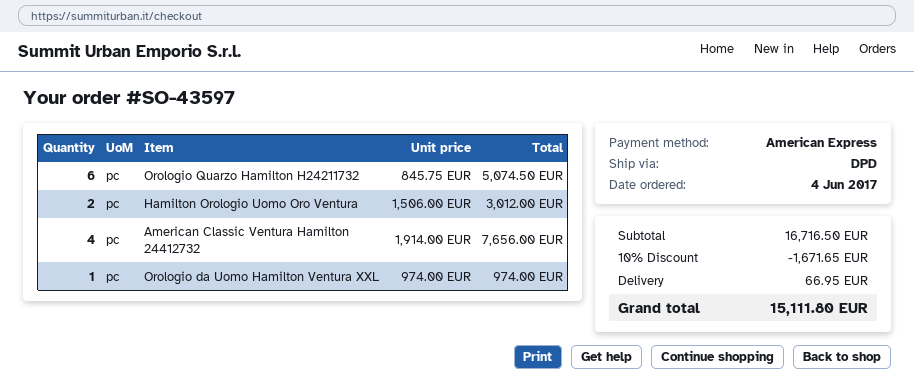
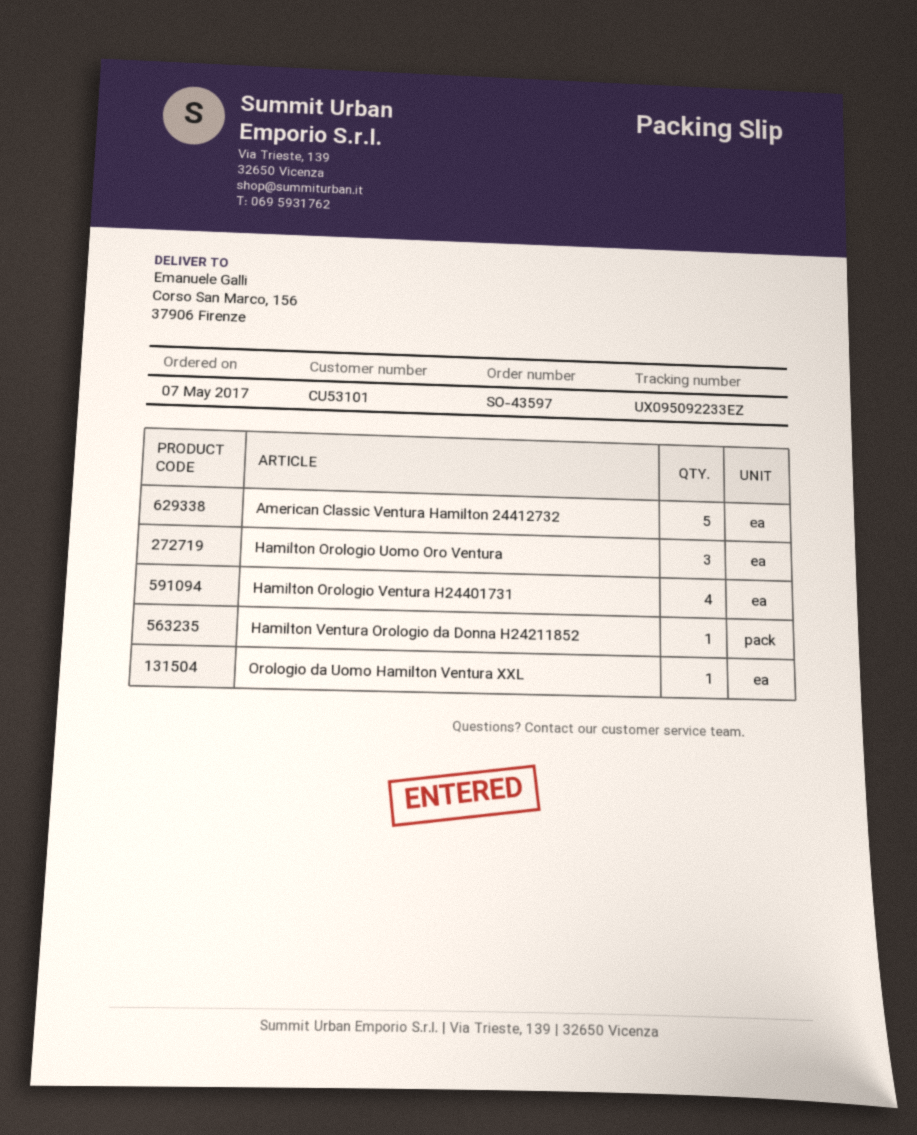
order date: 2017-06-04 -> 2017-05-07
Orologio Quarzo Hamilton H24211732: 6 -> none
Hamilton Orologio Uomo Oro Ventura: 2 -> 3
American Classic Ventura Hamilton 24412732: 4 -> 5
Hamilton Orologio Ventura H24401731: none -> 4
Hamilton Ventura Orologio da Donna H24211852: none -> 1

